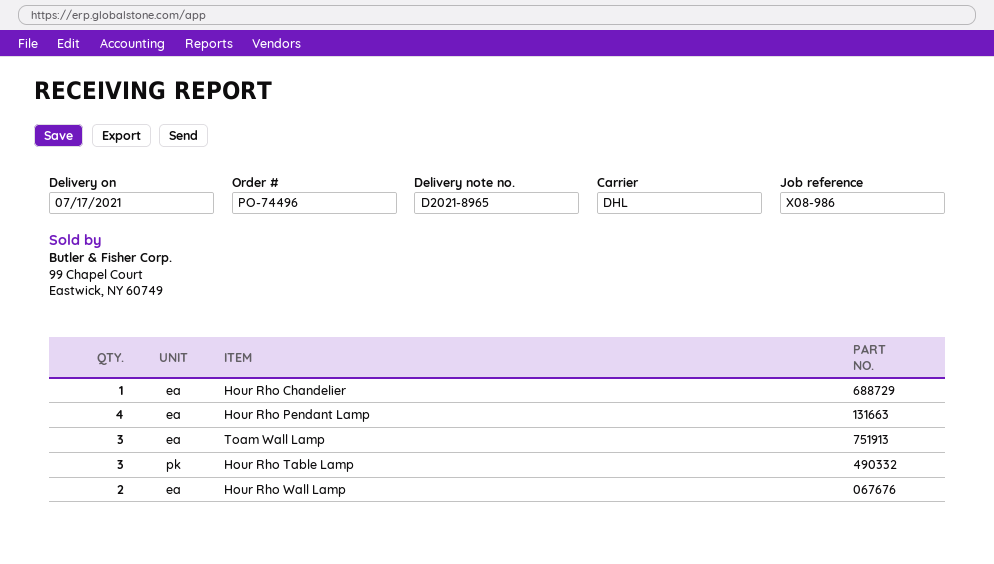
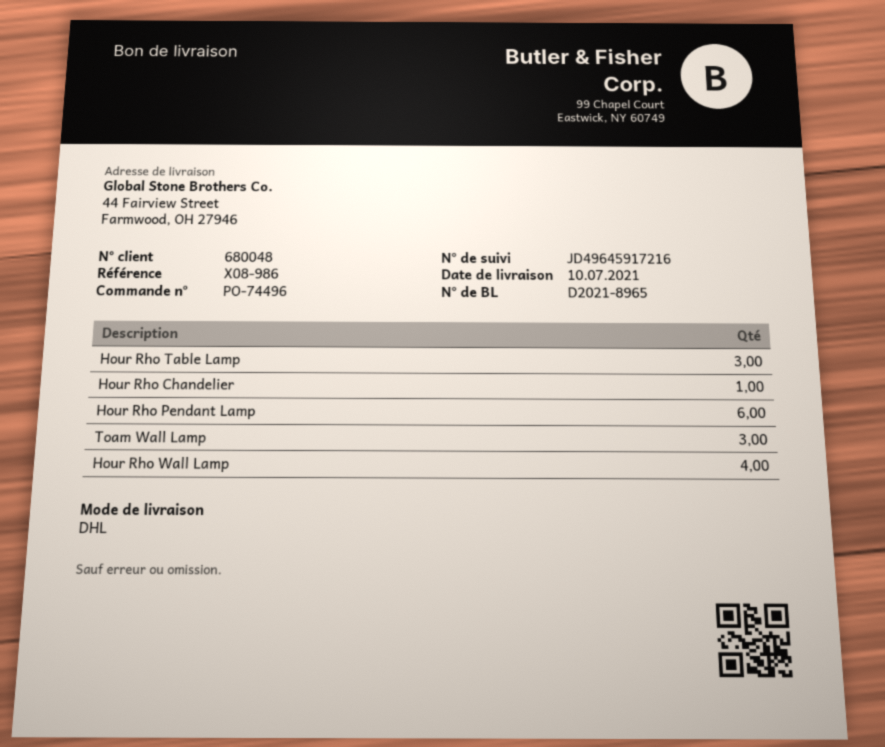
delivery date: 2021-07-17 -> 2021-07-10
Hour Rho Pendant Lamp: 4 -> 6
Hour Rho Wall Lamp: 2 -> 4

